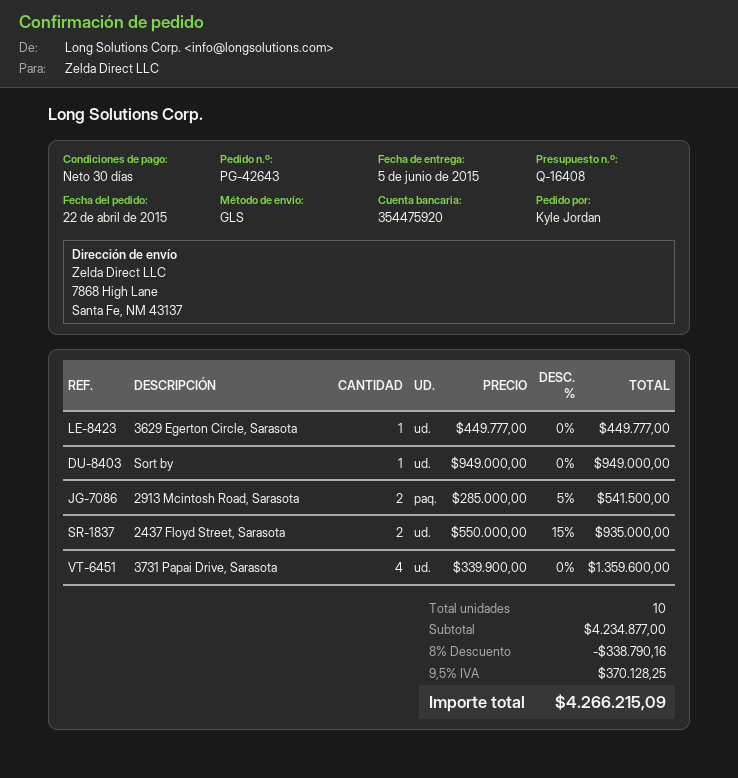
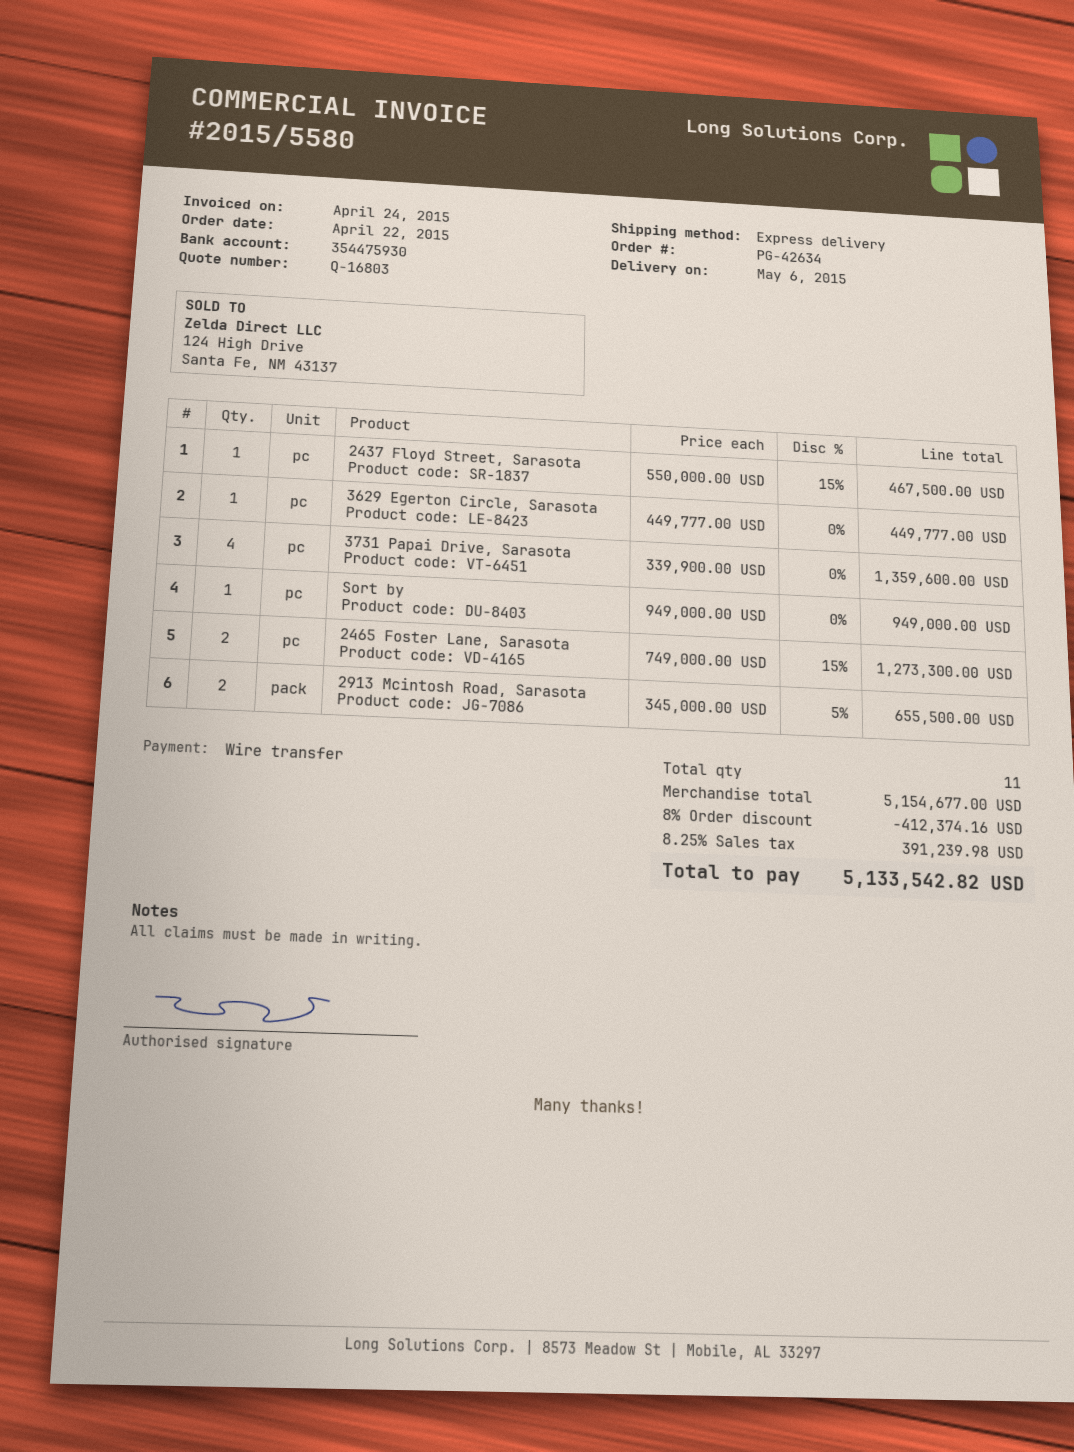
quote number: Q-16408 -> Q-16803
order number: PG-42643 -> PG-42634
delivery date: 2015-06-05 -> 2015-05-06
bank account: 354475920 -> 354475930
shipping method: GLS -> express
2913 Mcintosh Road, Sarasota: 2 x 285000.00 - 5% = 541500.00 -> 2 x 345000.00 - 5% = 655500.00
2437 Floyd Street, Sarasota: 2 x 550000.00 - 15% = 935000.00 -> 1 x 550000.00 - 15% = 467500.00
2465 Foster Lane, Sarasota: none -> 2 x 749000.00 - 15% = 1273300.00
total quantity: 10 -> 11
subtotal: 4234877.00 -> 5154677.00
discount: 8% = 338790.16 -> 8% = 412374.16
tax: 9.5% = 370128.25 -> 8.25% = 391239.98
total: 4266215.09 -> 5133542.82

